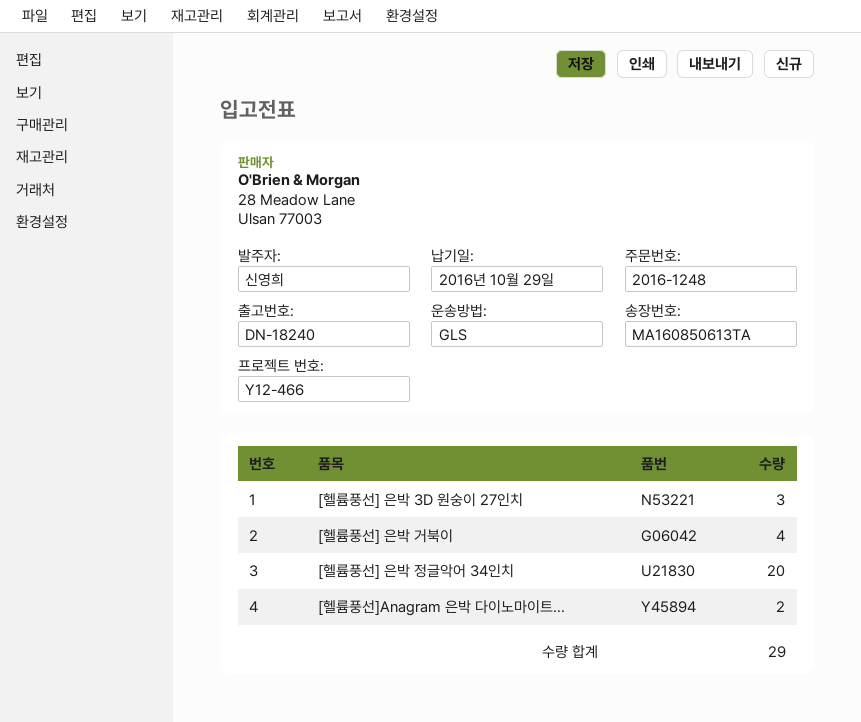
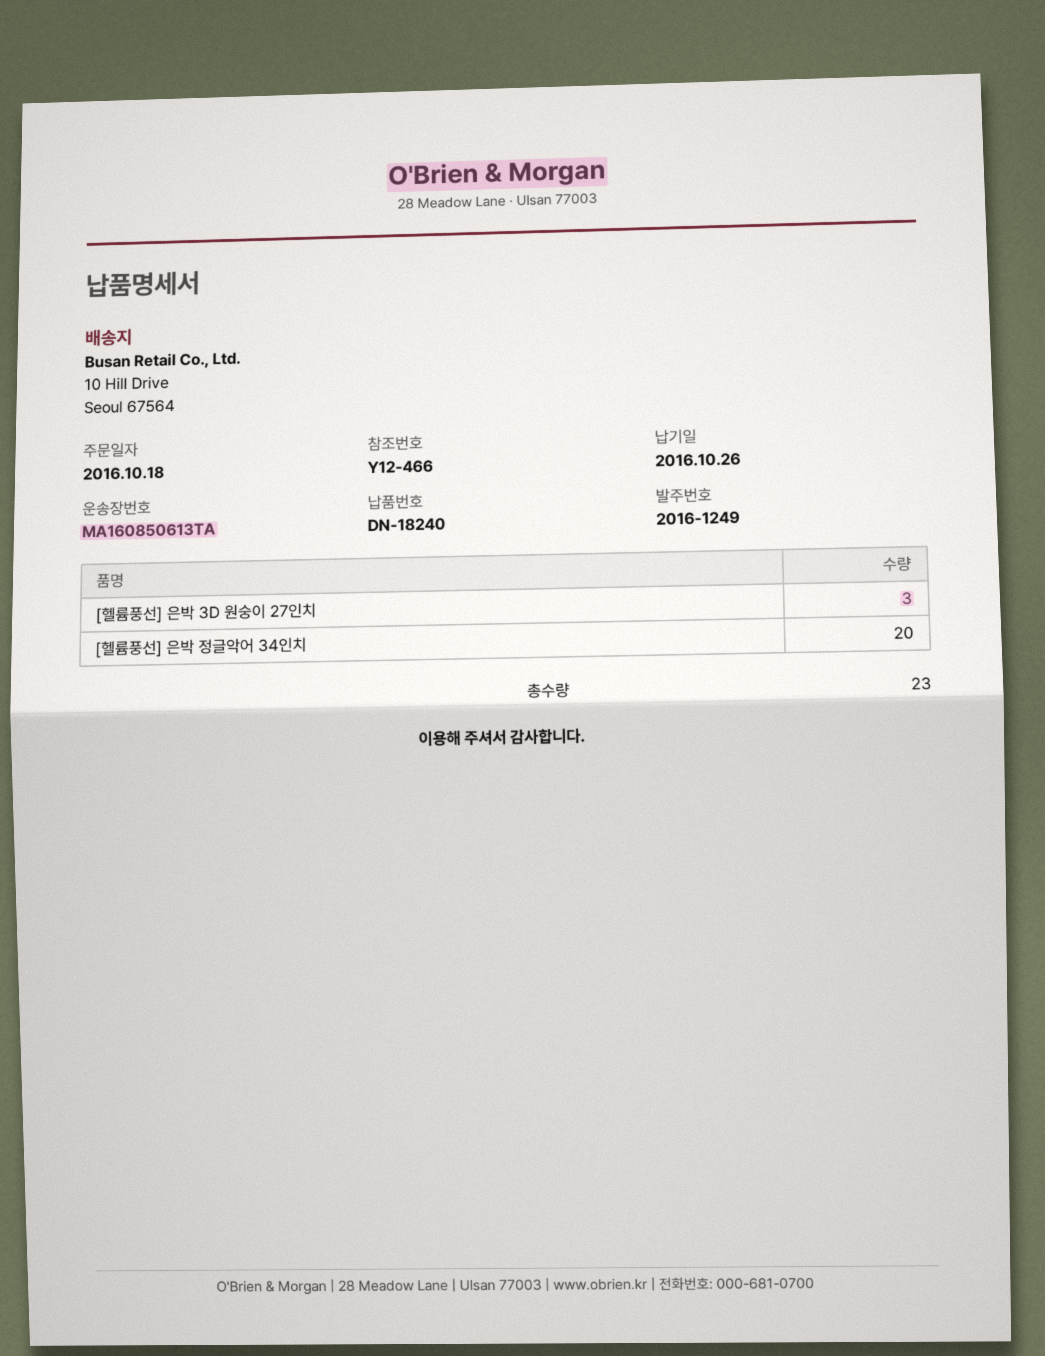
order number: 2016-1248 -> 2016-1249
delivery date: 2016-10-29 -> 2016-10-26
[헬륨풍선] 은박 거북이: 4 -> none
[헬륨풍선]Anagram 은박 다이노마이트...: 2 -> none
total quantity: 29 -> 23

